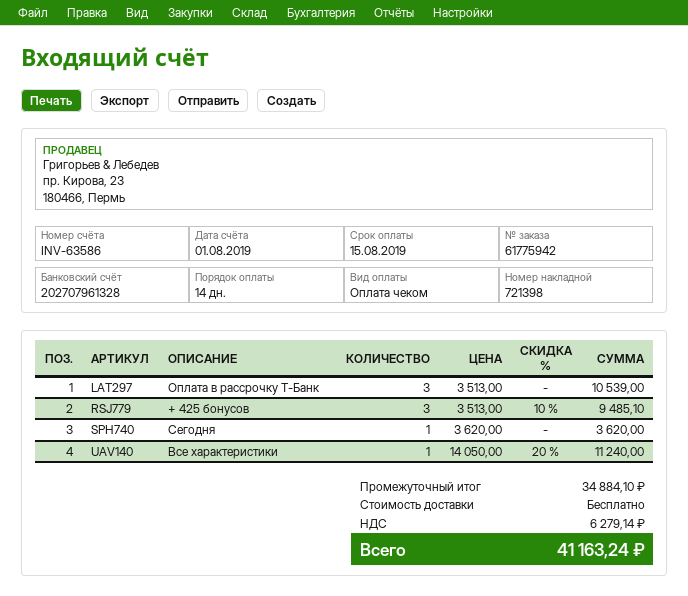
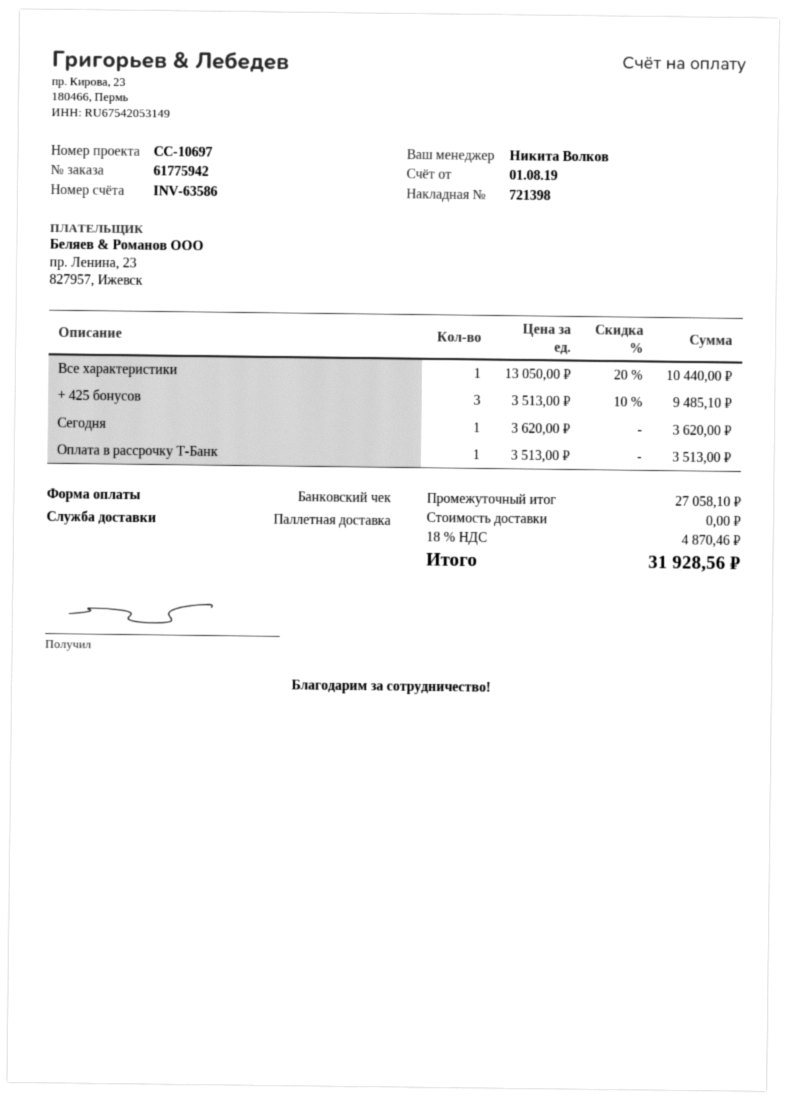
Оплата в рассрочку Т-Банк: 3 x 3513.00 = 10539.00 -> 1 x 3513.00 = 3513.00
Все характеристики: 1 x 14050.00 - 20% = 11240.00 -> 1 x 13050.00 - 20% = 10440.00
subtotal: 34884.10 -> 27058.10
tax: 6279.14 -> 4870.46
total: 41163.24 -> 31928.56

